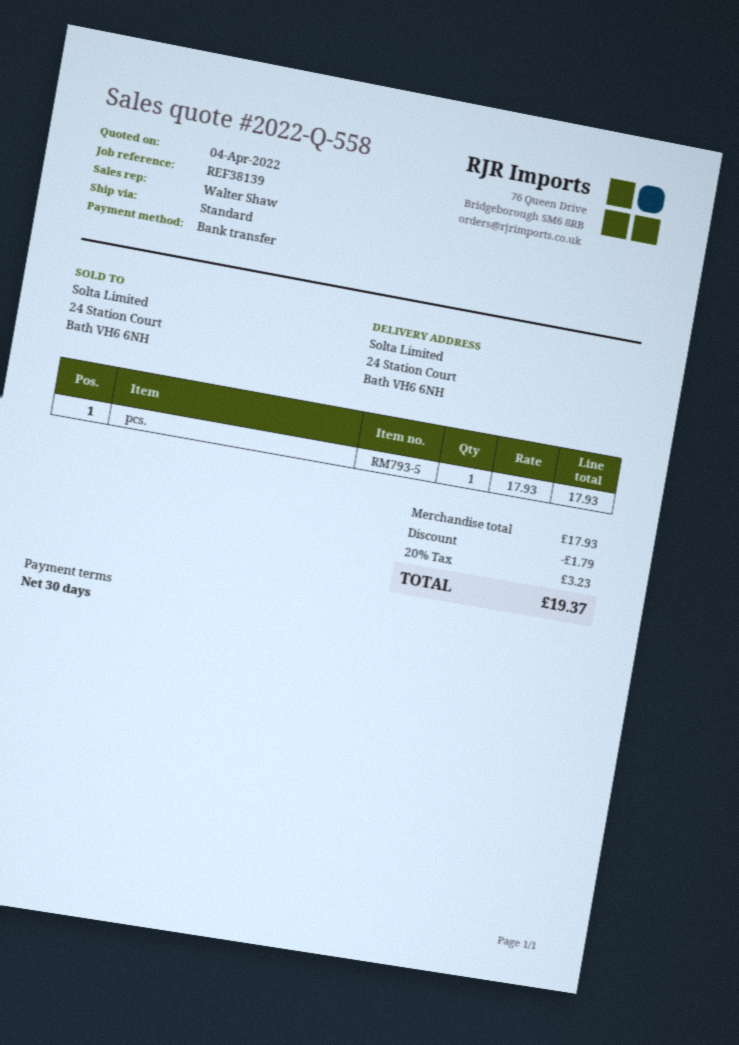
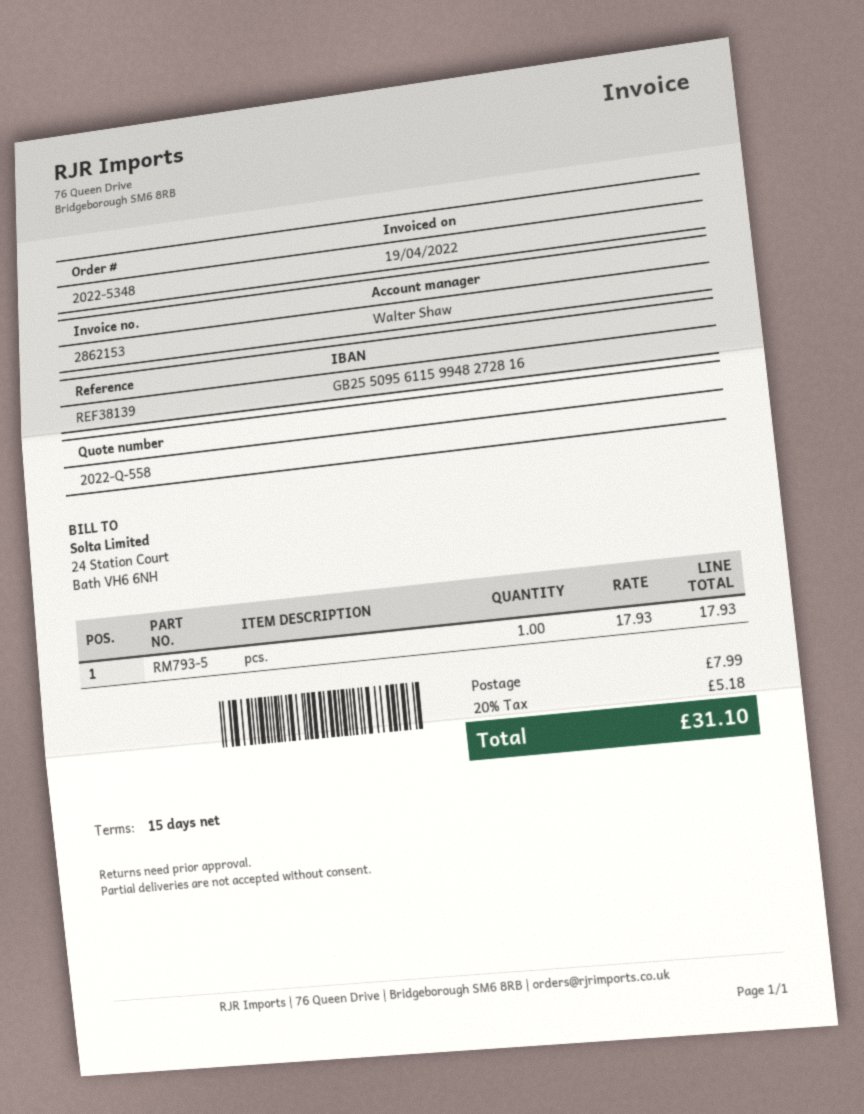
payment terms: 30 days -> 15 days
discount: 1.79 -> none
shipping: none -> 7.99
tax: 20% = 3.23 -> 20% = 5.18
total: 19.37 -> 31.10

